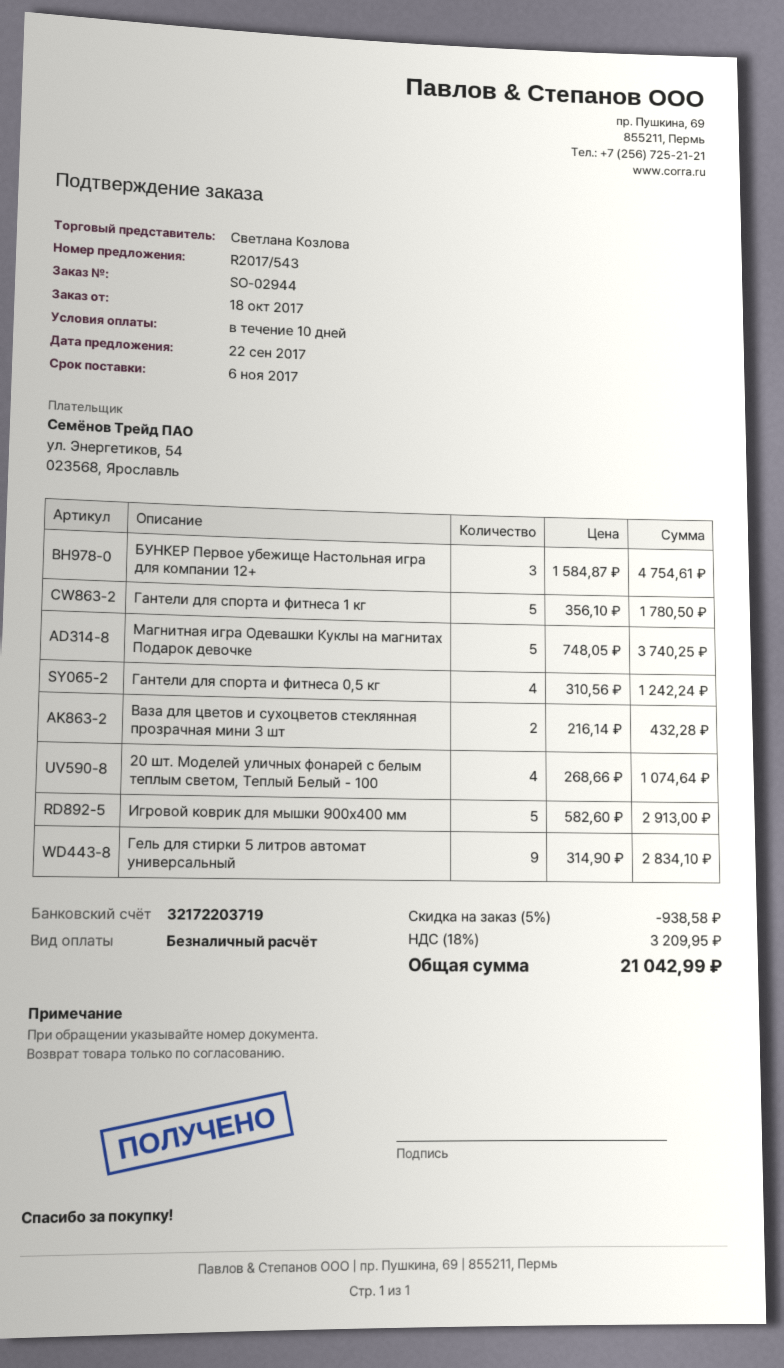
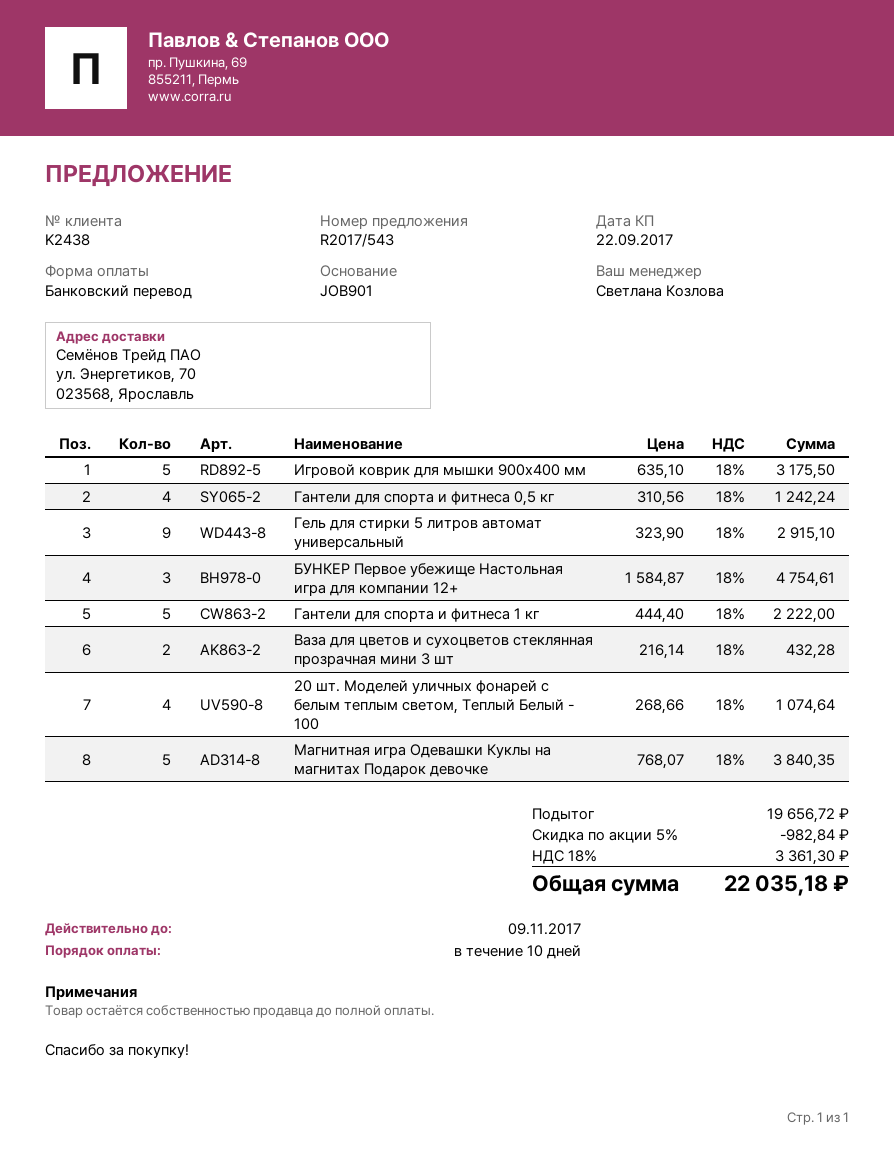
Гантели для спорта и фитнеса 1 кг: 5 x 356.10 = 1780.50 -> 5 x 444.40 = 2222.00
Магнитная игра Одевашки Куклы на магнитах Подарок девочке: 5 x 748.05 = 3740.25 -> 5 x 768.07 = 3840.35
Игровой коврик для мышки 900х400 мм: 5 x 582.60 = 2913.00 -> 5 x 635.10 = 3175.50
Гель для стирки 5 литров автомат универсальный: 9 x 314.90 = 2834.10 -> 9 x 323.90 = 2915.10
discount: 5% = 938.58 -> 5% = 982.84
tax: 18% = 3209.95 -> 18% = 3361.30
total: 21042.99 -> 22035.18

